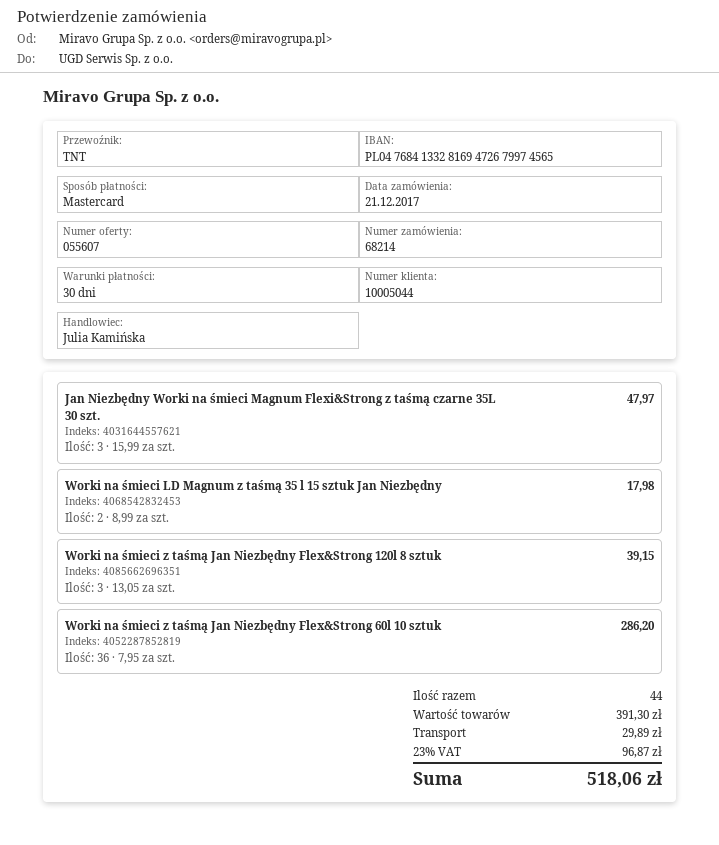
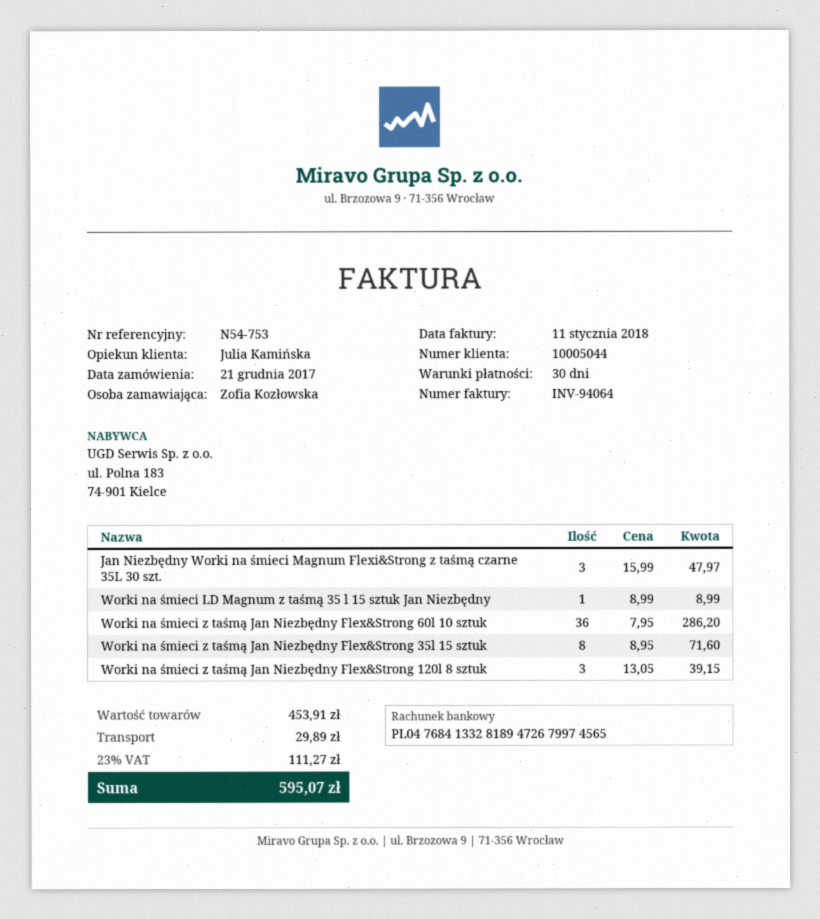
bank account: PL04768413328169472679974565 -> PL04768413328189472679974565
Worki na śmieci LD Magnum z taśmą 35 l 15 sztuk Jan Niezbędny: 2 x 8.99 = 17.98 -> 1 x 8.99 = 8.99
Worki na śmieci z taśmą Jan Niezbędny Flex&Strong 35l 15 sztuk: none -> 8 x 8.95 = 71.60
subtotal: 391.30 -> 453.91
tax: 23% = 96.87 -> 23% = 111.27
total: 518.06 -> 595.07

